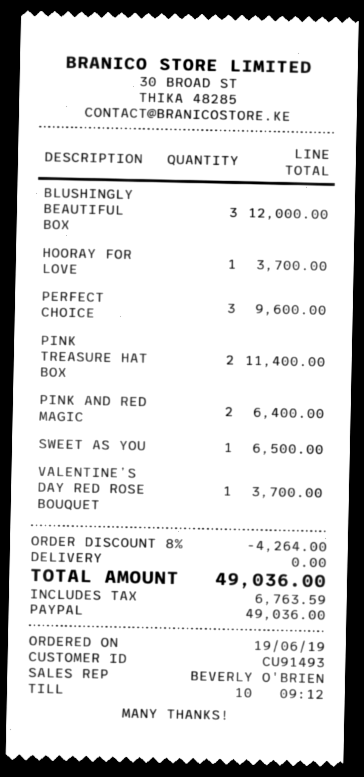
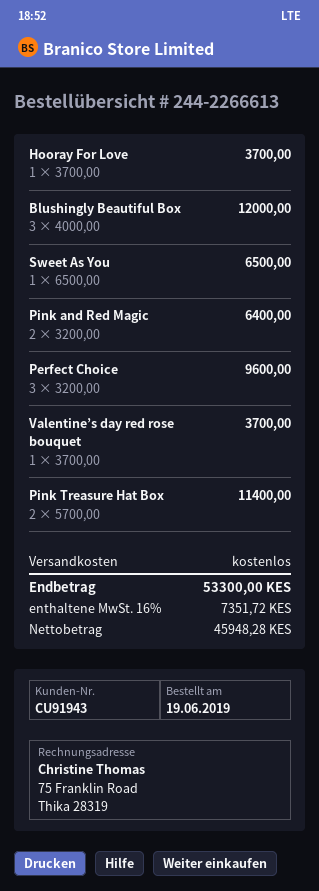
customer number: CU91493 -> CU91943
discount: 8% = 4264.00 -> none
tax: 6763.59 -> 7351.72
total: 49036.00 -> 53300.00

